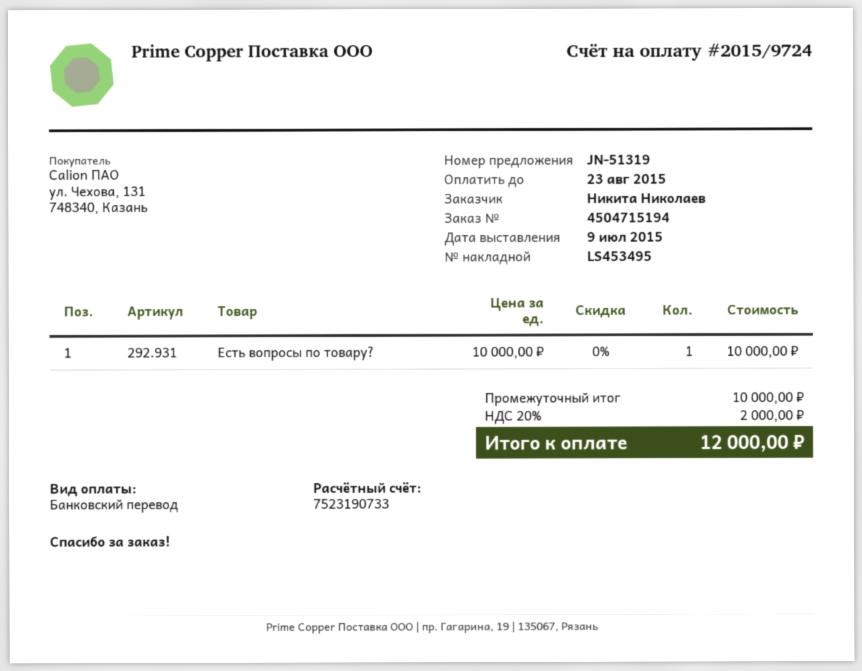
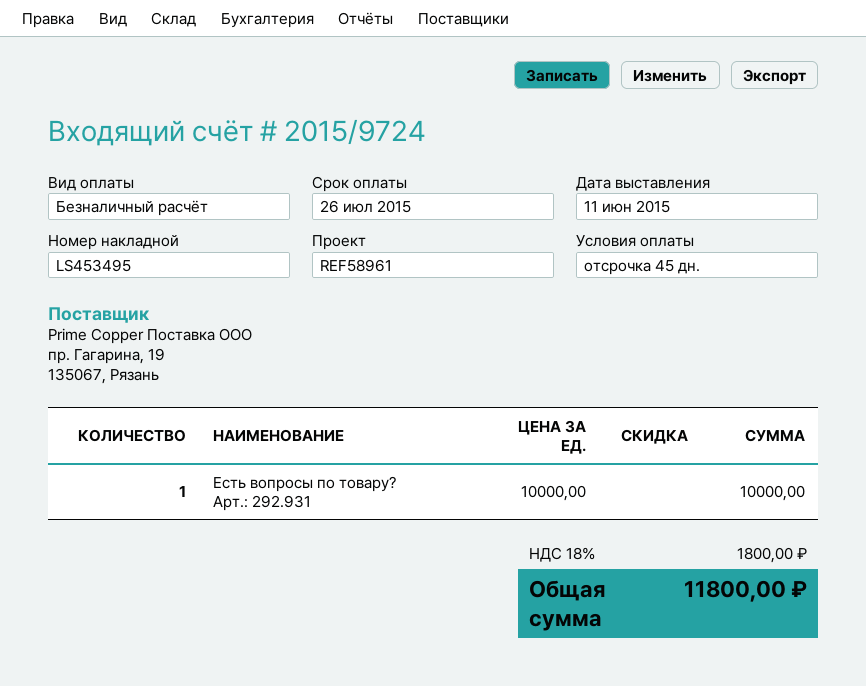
invoice date: 2015-07-09 -> 2015-06-11
due date: 2015-08-23 -> 2015-07-26
tax: 20% = 2000.00 -> 18% = 1800.00
total: 12000.00 -> 11800.00

